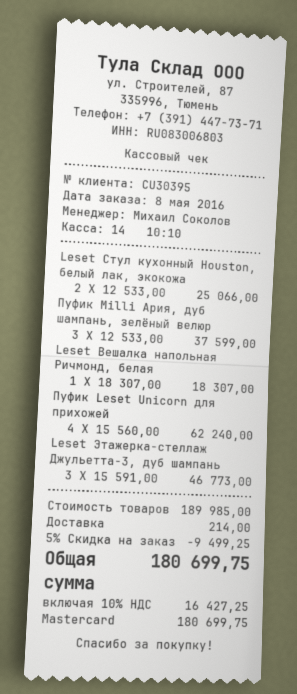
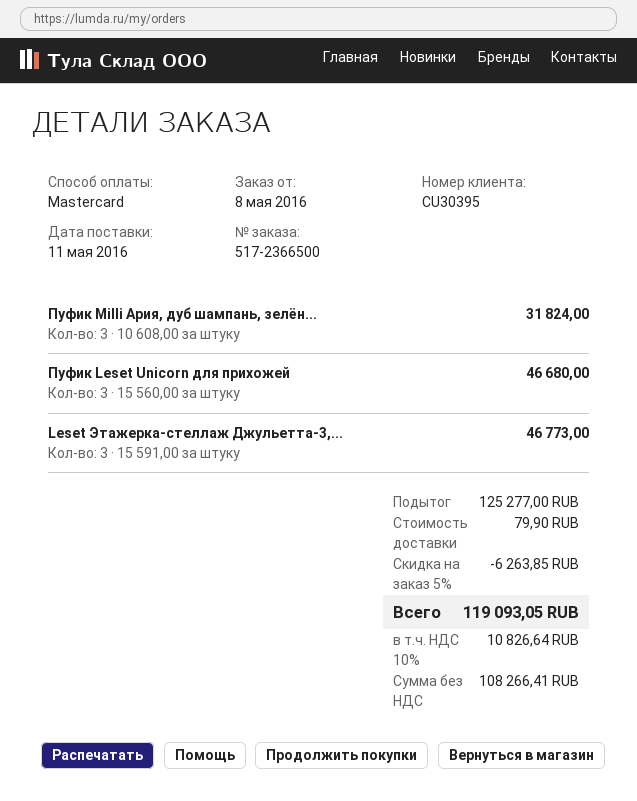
Leset Стул кухонный Houston, белый лак, экокожа: 2 x 12533.00 = 25066.00 -> none
Пуфик Milli Ария, дуб шампань, зелёный велюр: 3 x 12533.00 = 37599.00 -> 3 x 10608.00 = 31824.00
Leset Вешалка напольная Ричмонд, белая: 1 x 18307.00 = 18307.00 -> none
Пуфик Leset Unicorn для прихожей: 4 x 15560.00 = 62240.00 -> 3 x 15560.00 = 46680.00
subtotal: 189985.00 -> 125277.00
discount: 5% = 9499.25 -> 5% = 6263.85
shipping: 214.00 -> 79.90
tax: 10% = 16427.25 -> 10% = 10826.64
total: 180699.75 -> 119093.05

